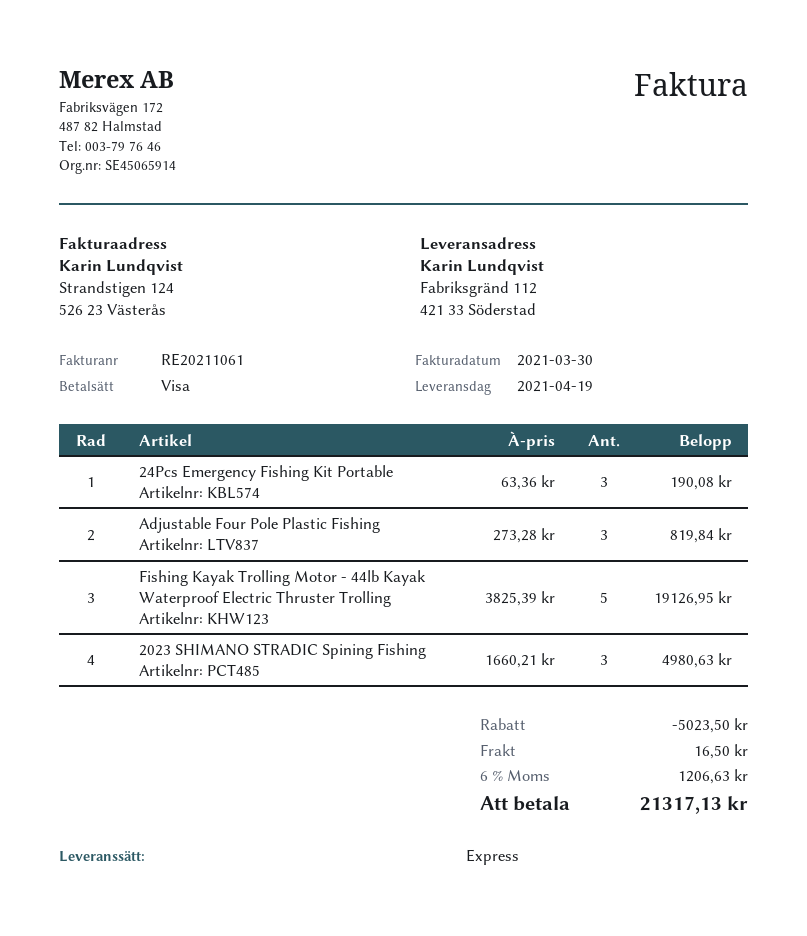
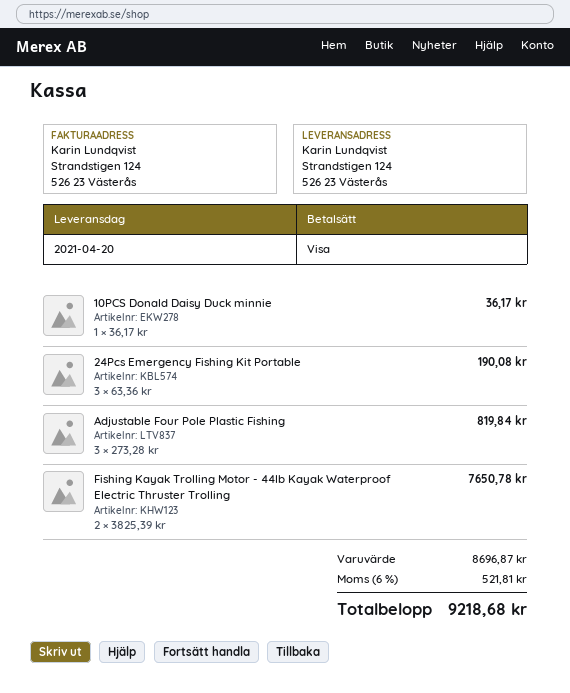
delivery date: 2021-04-19 -> 2021-04-20
ship to: Fabriksgränd 112, 421 33 Söderstad -> Strandstigen 124, 526 23 Västerås
Fishing Kayak Trolling Motor - 44lb Kayak Waterproof Electric Thruster Trolling: 5 x 3825.39 = 19126.95 -> 2 x 3825.39 = 7650.78
2023 SHIMANO STRADIC Spining Fishing: 3 x 1660.21 = 4980.63 -> none
10PCS Donald Daisy Duck minnie: none -> 1 x 36.17 = 36.17
discount: 5023.50 -> none
shipping: 16.50 -> none
tax: 6% = 1206.63 -> 6% = 521.81
total: 21317.13 -> 9218.68

